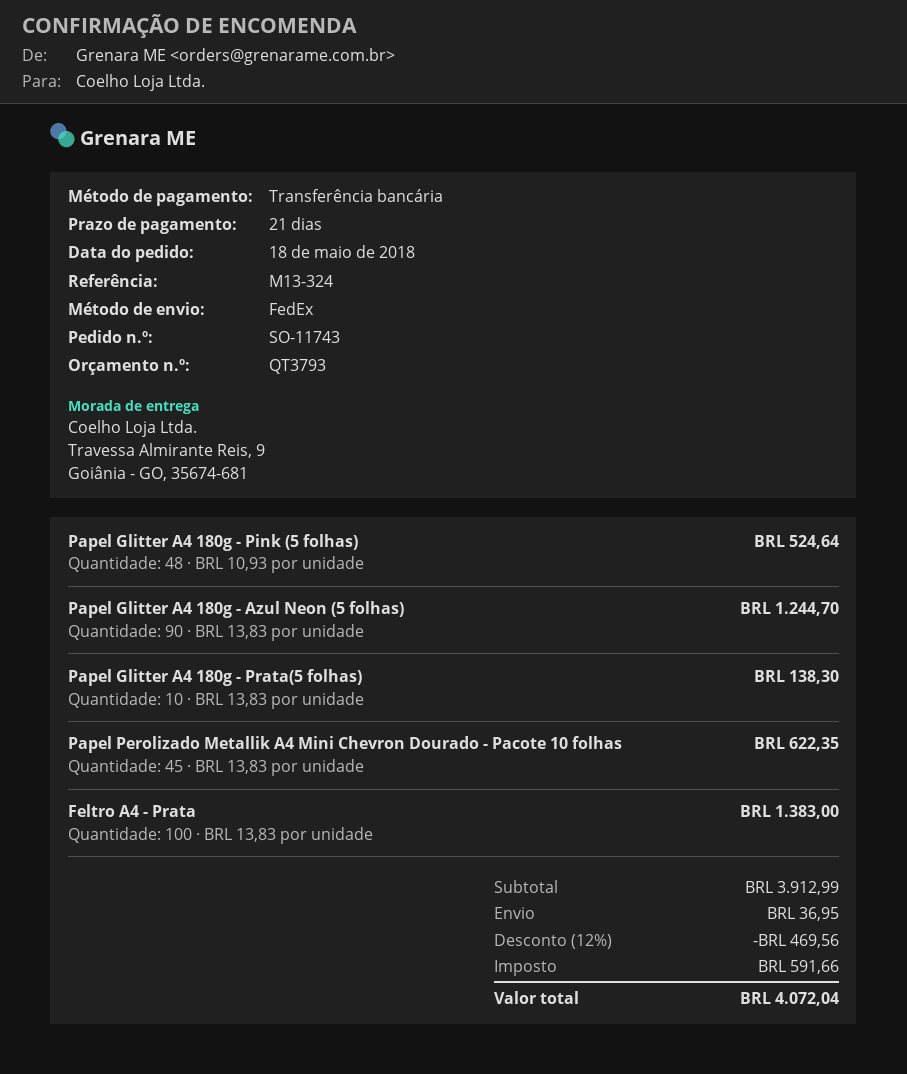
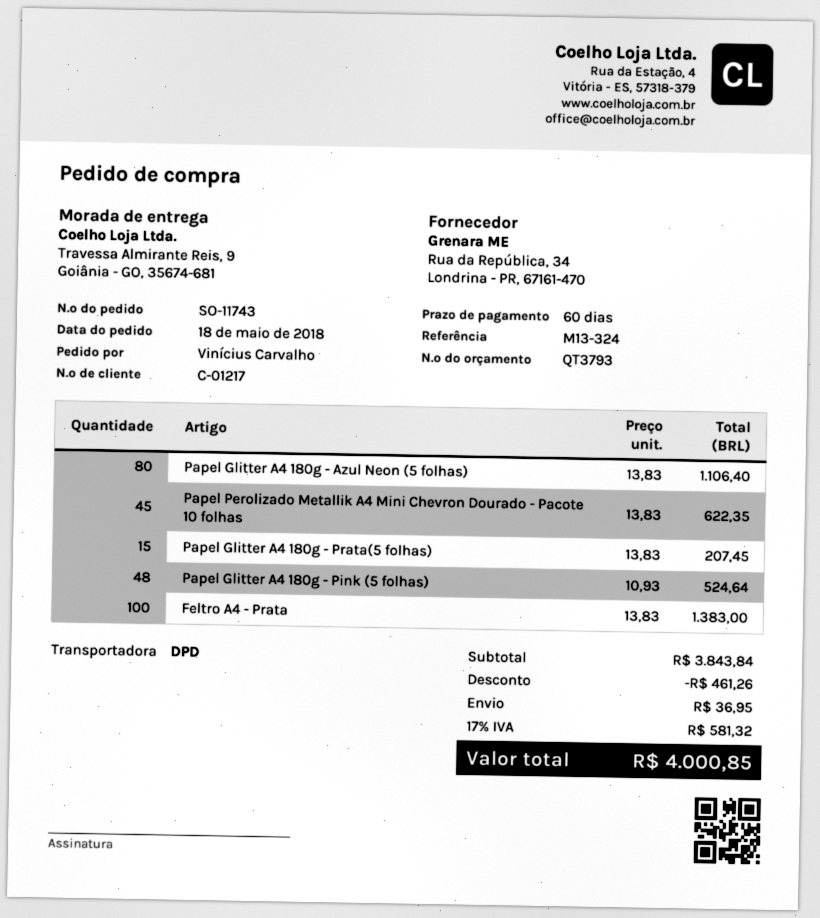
payment terms: 21 days -> 60 days
shipping method: FedEx -> DPD
Papel Glitter A4 180g - Azul Neon (5 folhas): 90 x 13.83 = 1244.70 -> 80 x 13.83 = 1106.40
Papel Glitter A4 180g - Prata(5 folhas): 10 x 13.83 = 138.30 -> 15 x 13.83 = 207.45
subtotal: 3912.99 -> 3843.84
discount: 469.56 -> 461.26
tax: 591.66 -> 581.32
total: 4072.04 -> 4000.85

